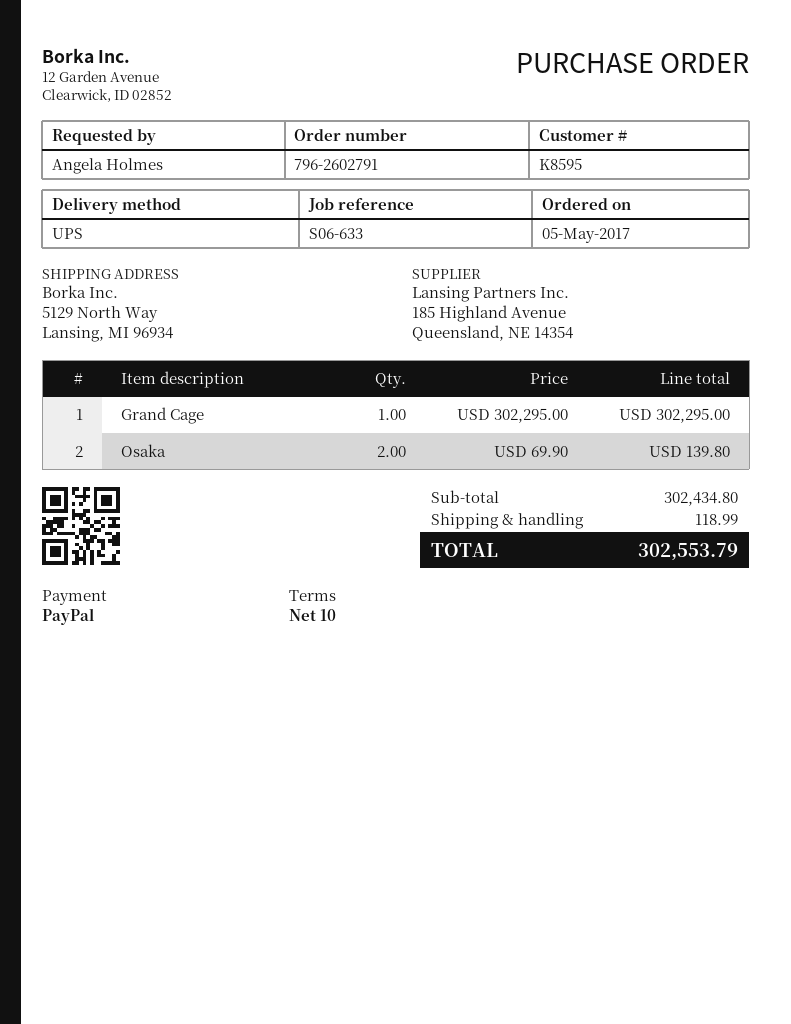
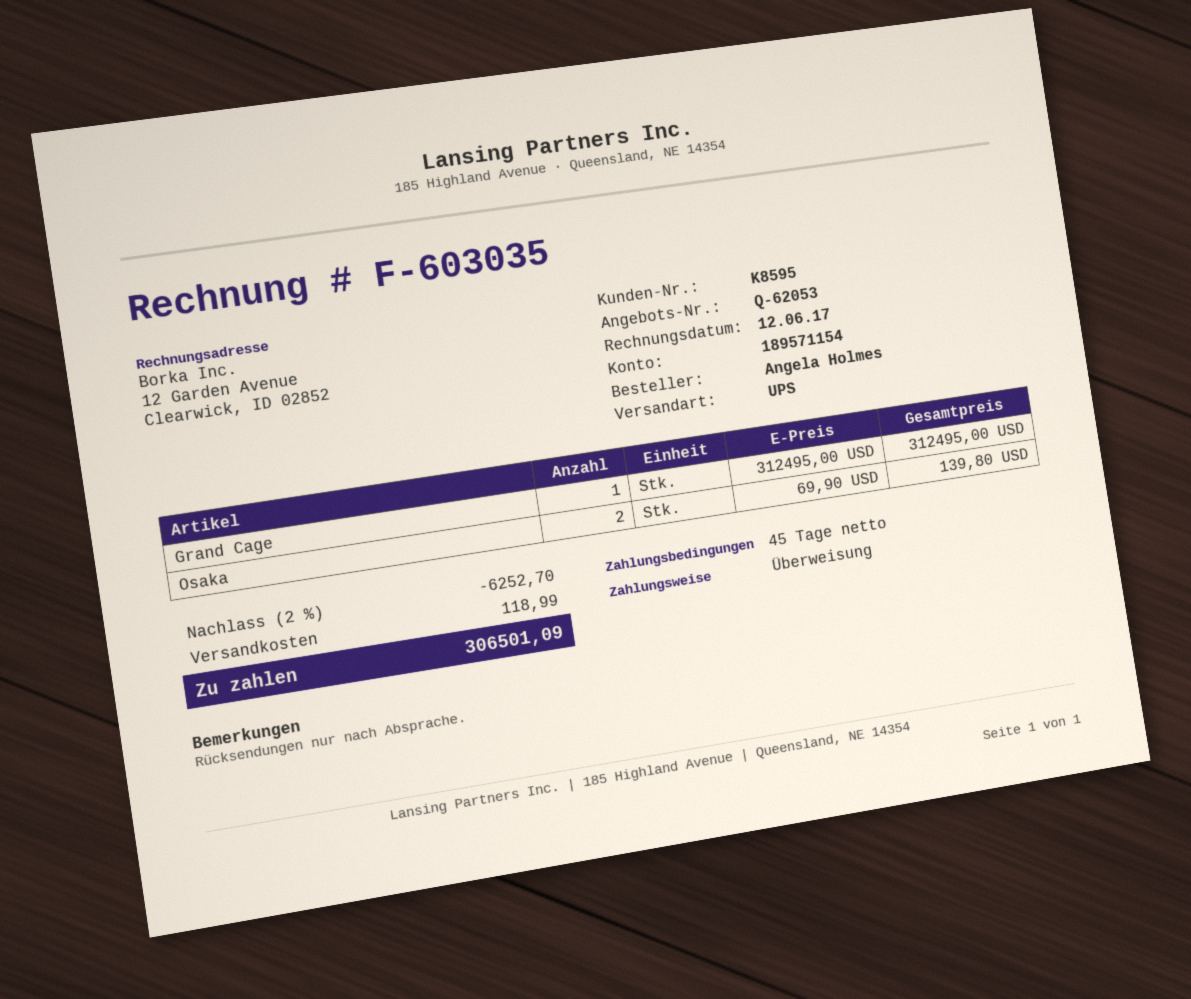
payment terms: 10 days -> 45 days
payment method: PayPal -> bank transfer
Grand Cage: 1 x 302295.00 = 302295.00 -> 1 x 312495.00 = 312495.00
discount: none -> 2% = 6252.70
total: 302553.79 -> 306501.09

